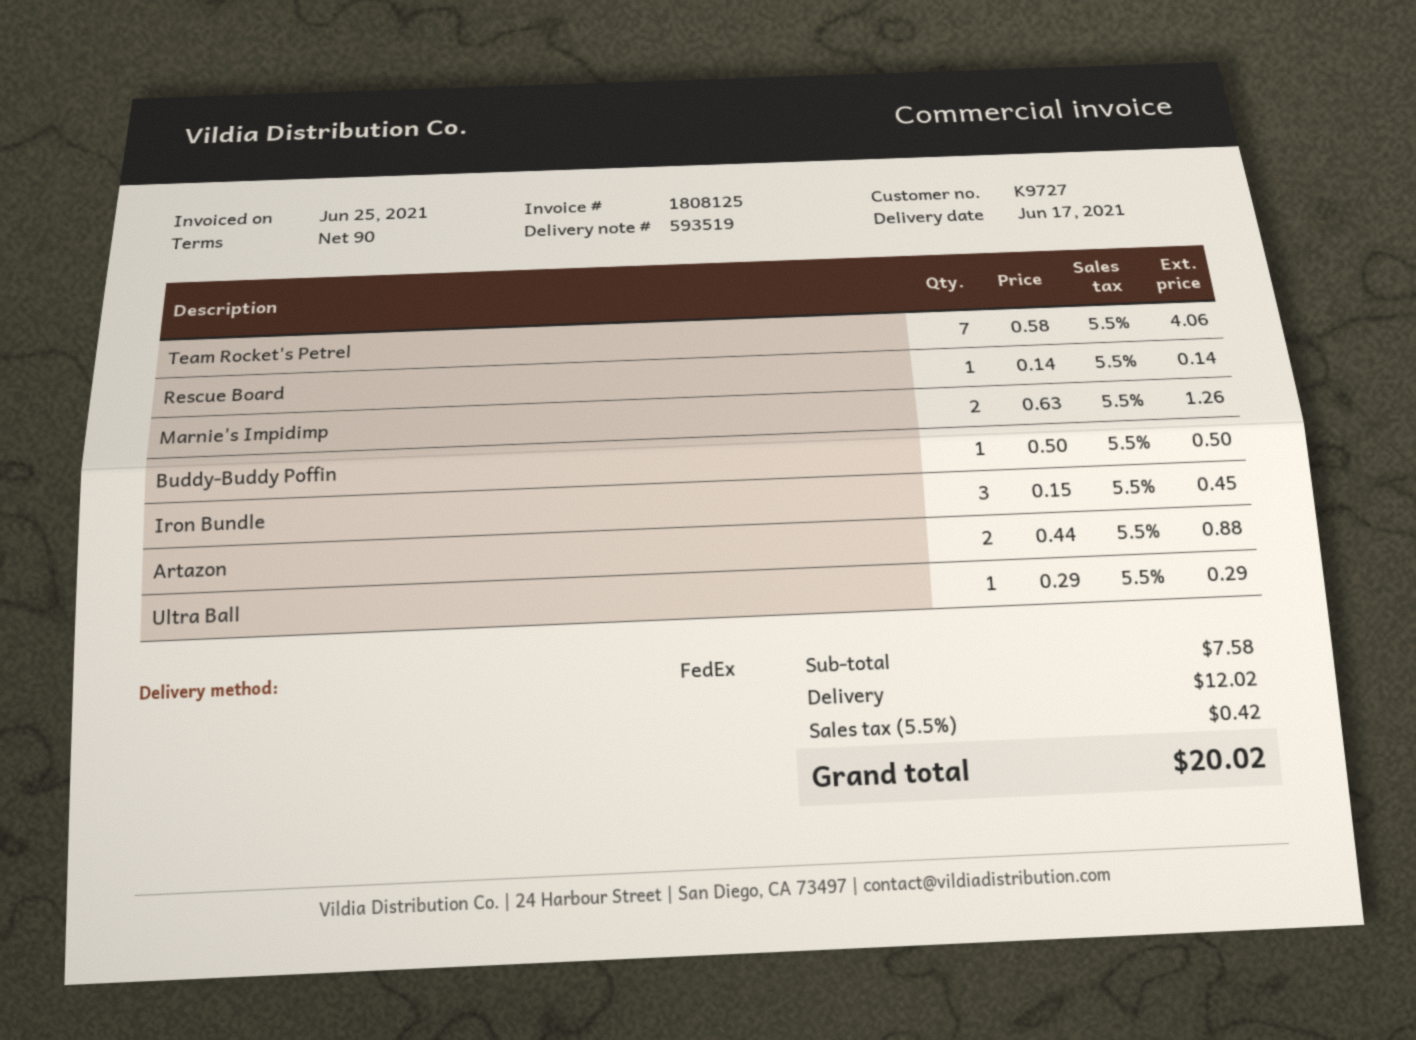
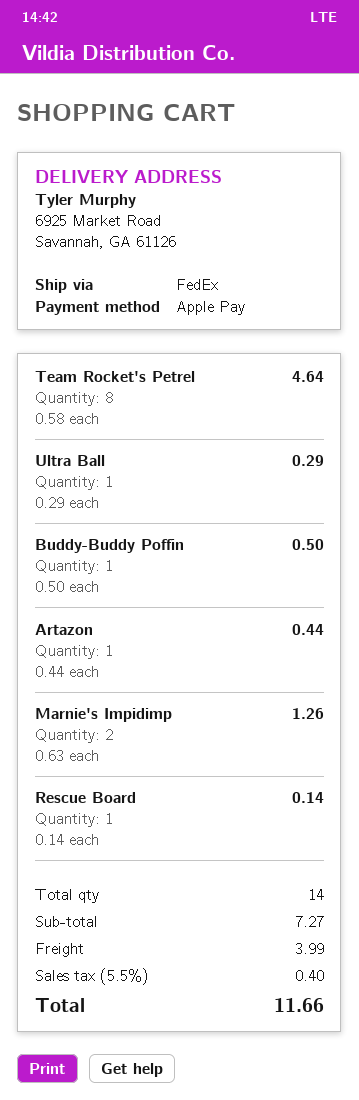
Team Rocket's Petrel: 7 x 0.58 = 4.06 -> 8 x 0.58 = 4.64
Iron Bundle: 3 x 0.15 = 0.45 -> none
Artazon: 2 x 0.44 = 0.88 -> 1 x 0.44 = 0.44
subtotal: 7.58 -> 7.27
shipping: 12.02 -> 3.99
tax: 5.5% = 0.42 -> 5.5% = 0.40
total: 20.02 -> 11.66

